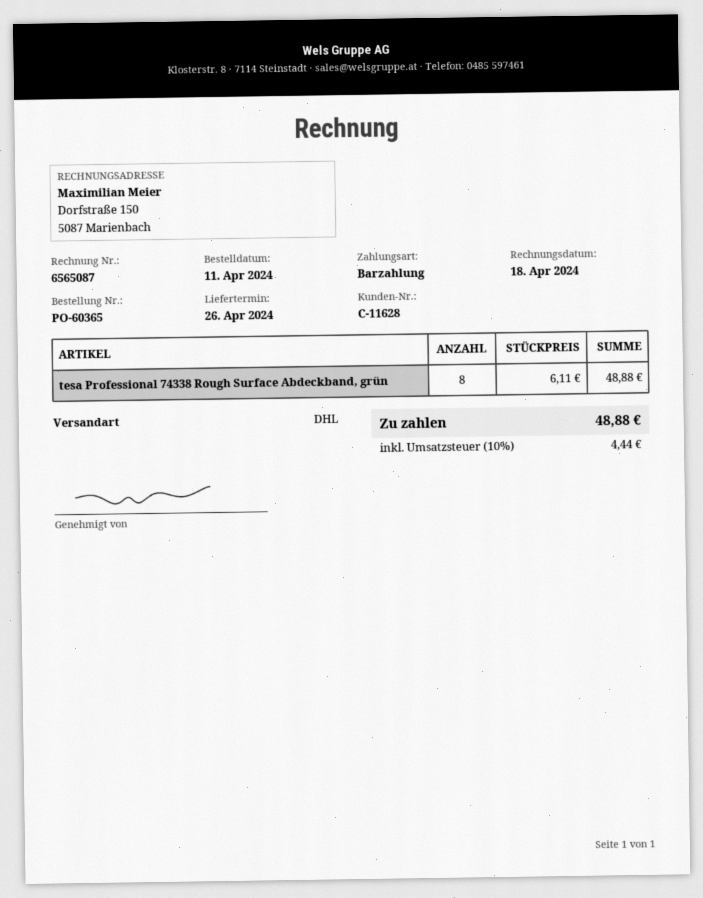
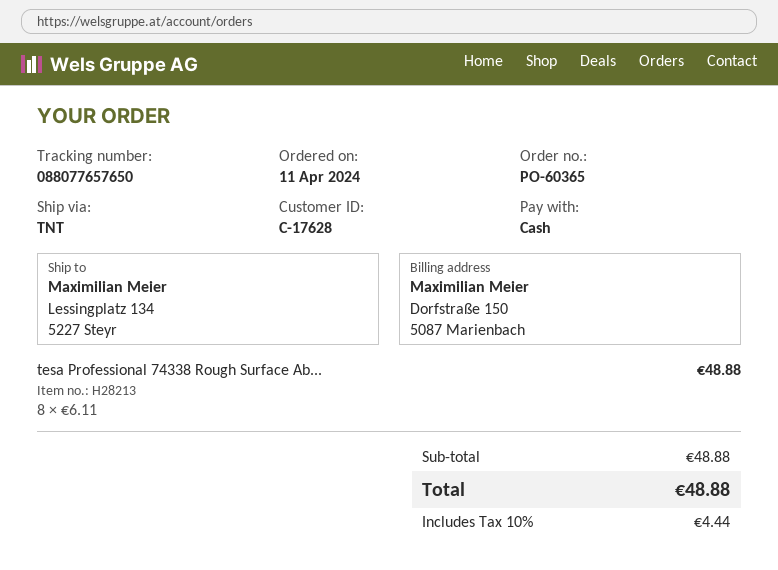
customer number: C-11628 -> C-17628
shipping method: DHL -> TNT

